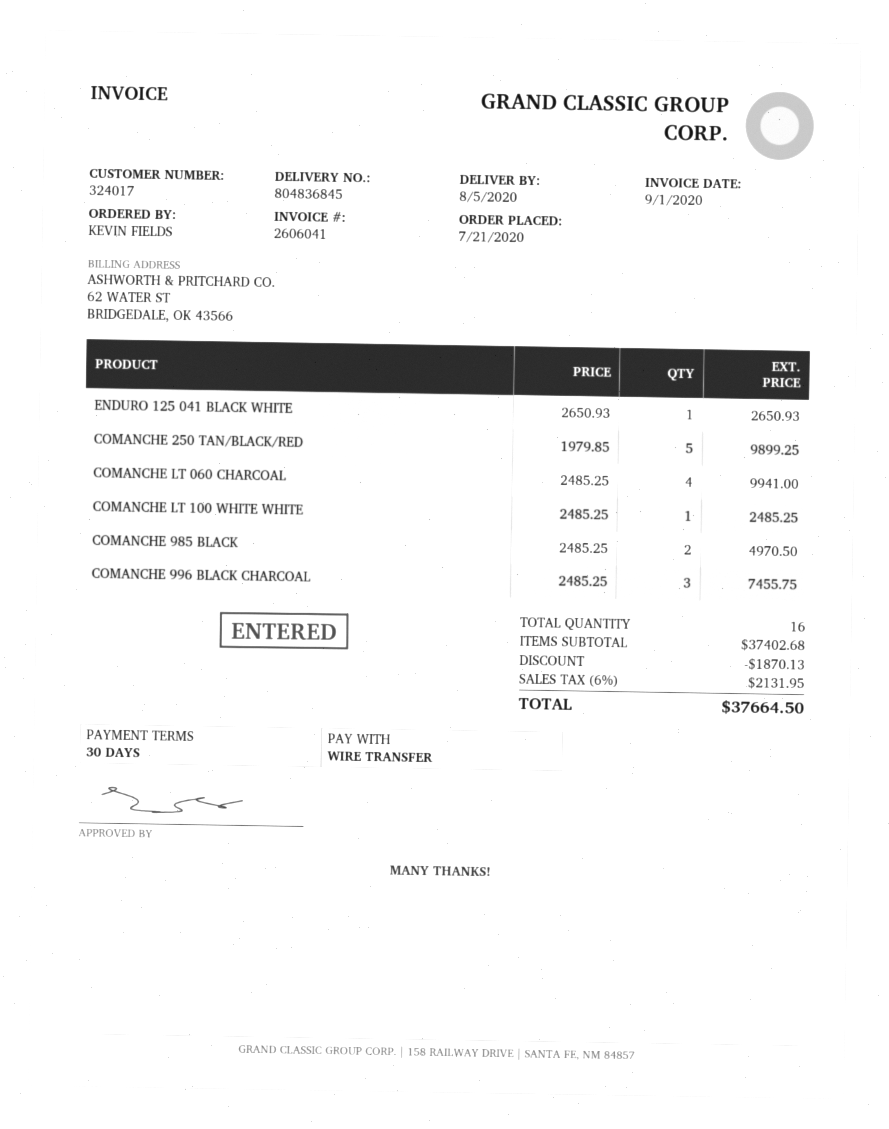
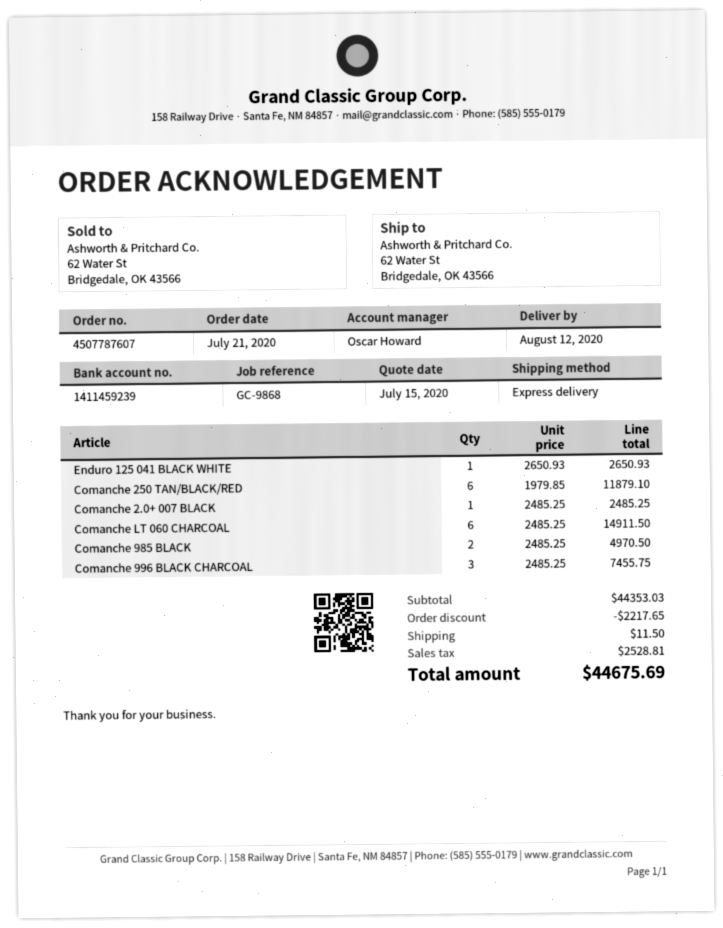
delivery date: 2020-08-05 -> 2020-08-12
COMANCHE 250 TAN/BLACK/RED: 5 x 1979.85 = 9899.25 -> 6 x 1979.85 = 11879.10
COMANCHE LT 060 CHARCOAL: 4 x 2485.25 = 9941.00 -> 6 x 2485.25 = 14911.50
COMANCHE LT 100 WHITE WHITE: 1 x 2485.25 = 2485.25 -> none
Comanche 2.0+ 007 BLACK: none -> 1 x 2485.25 = 2485.25
subtotal: 37402.68 -> 44353.03
discount: 1870.13 -> 2217.65
shipping: none -> 11.50
tax: 2131.95 -> 2528.81
total: 37664.50 -> 44675.69

